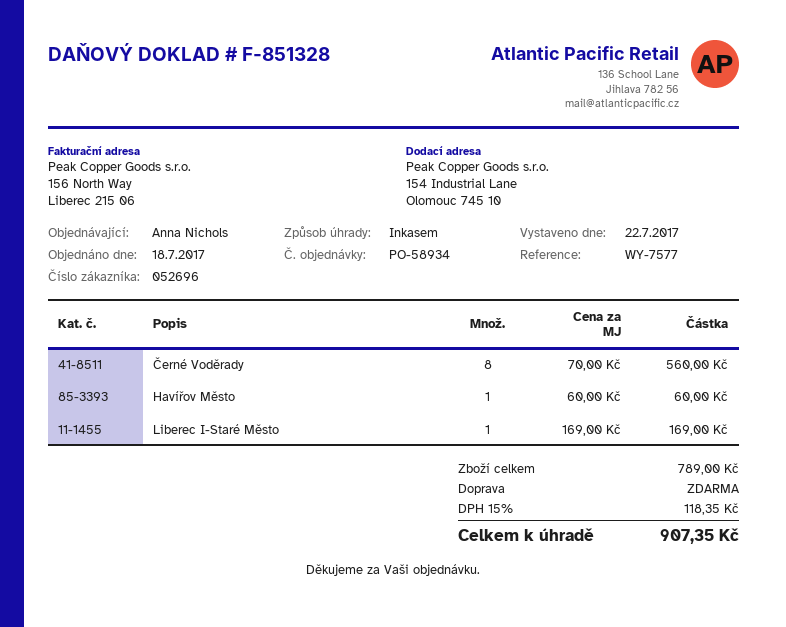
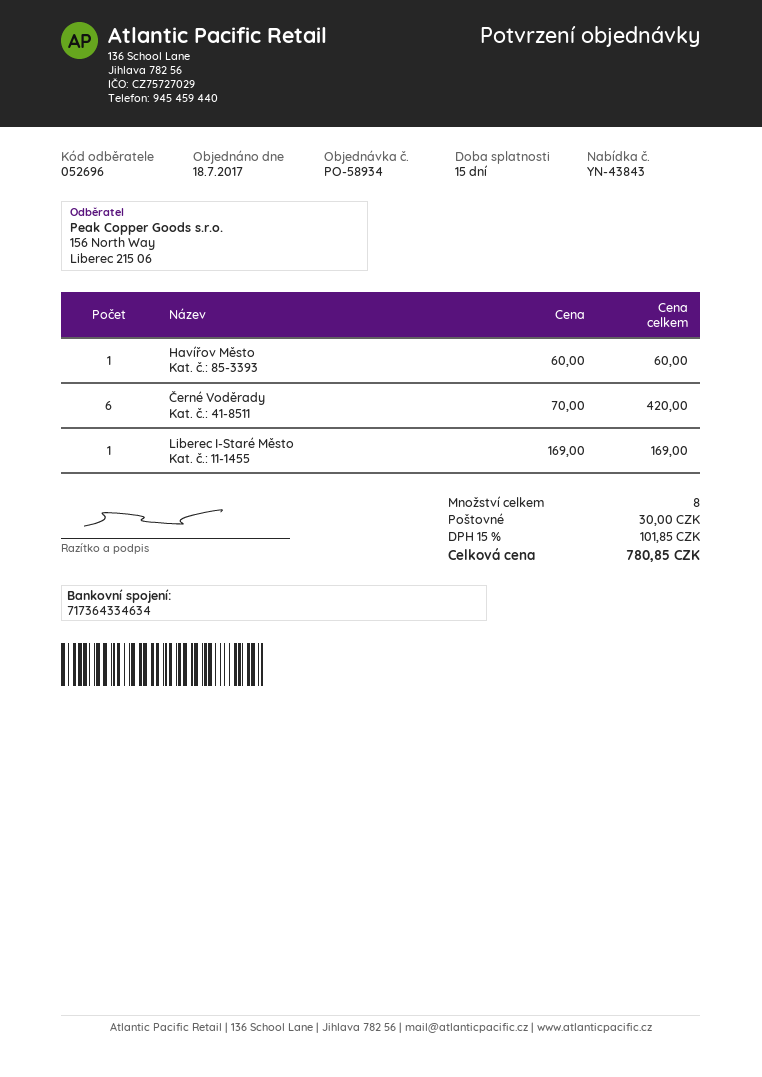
Černé Voděrady: 8 x 70.00 = 560.00 -> 6 x 70.00 = 420.00
shipping: 0.00 -> 30.00
tax: 15% = 118.35 -> 15% = 101.85
total: 907.35 -> 780.85

